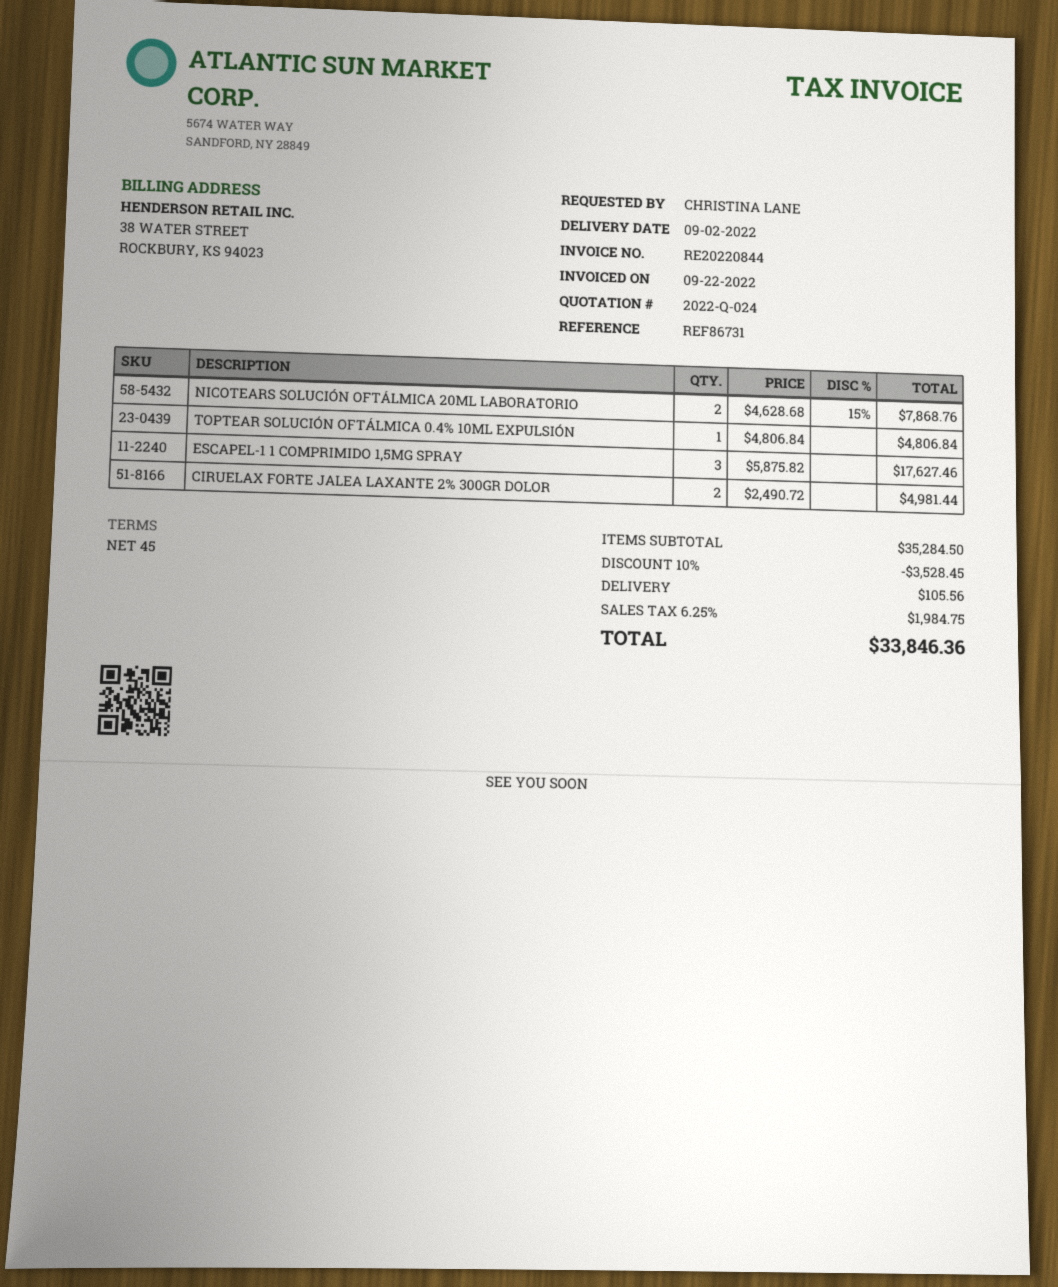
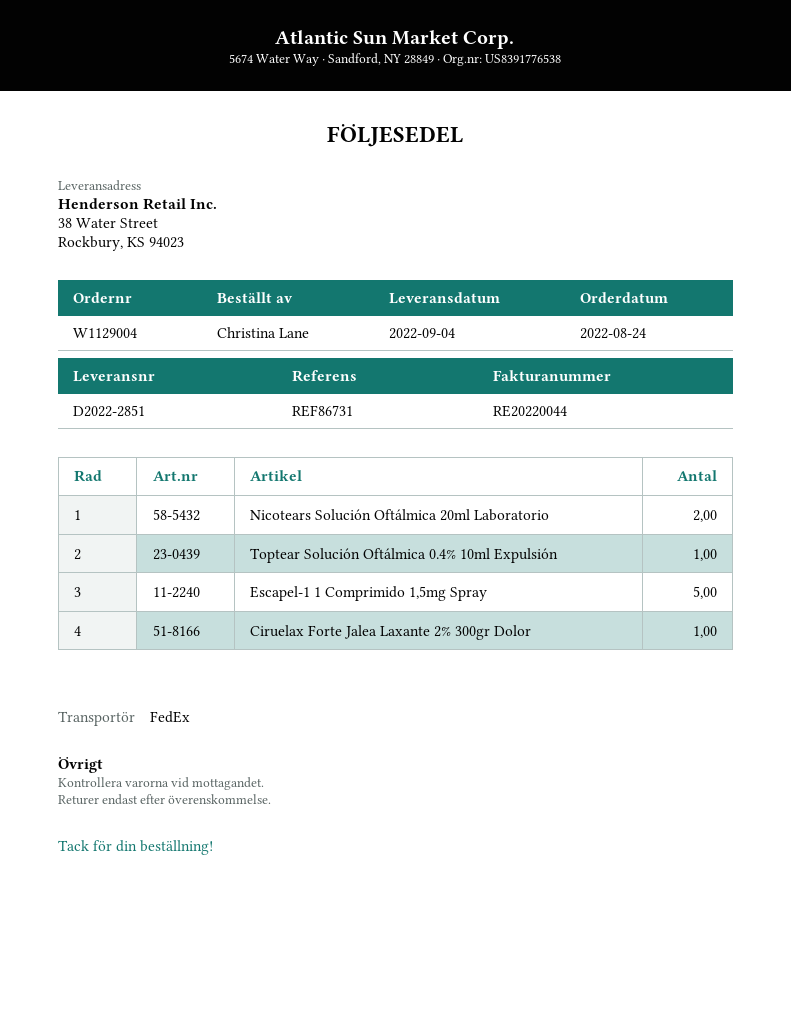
delivery date: 2022-09-02 -> 2022-09-04
invoice number: RE20220844 -> RE20220044
ESCAPEL-1 1 COMPRIMIDO 1,5MG SPRAY: 3 -> 5
CIRUELAX FORTE JALEA LAXANTE 2% 300GR DOLOR: 2 -> 1

